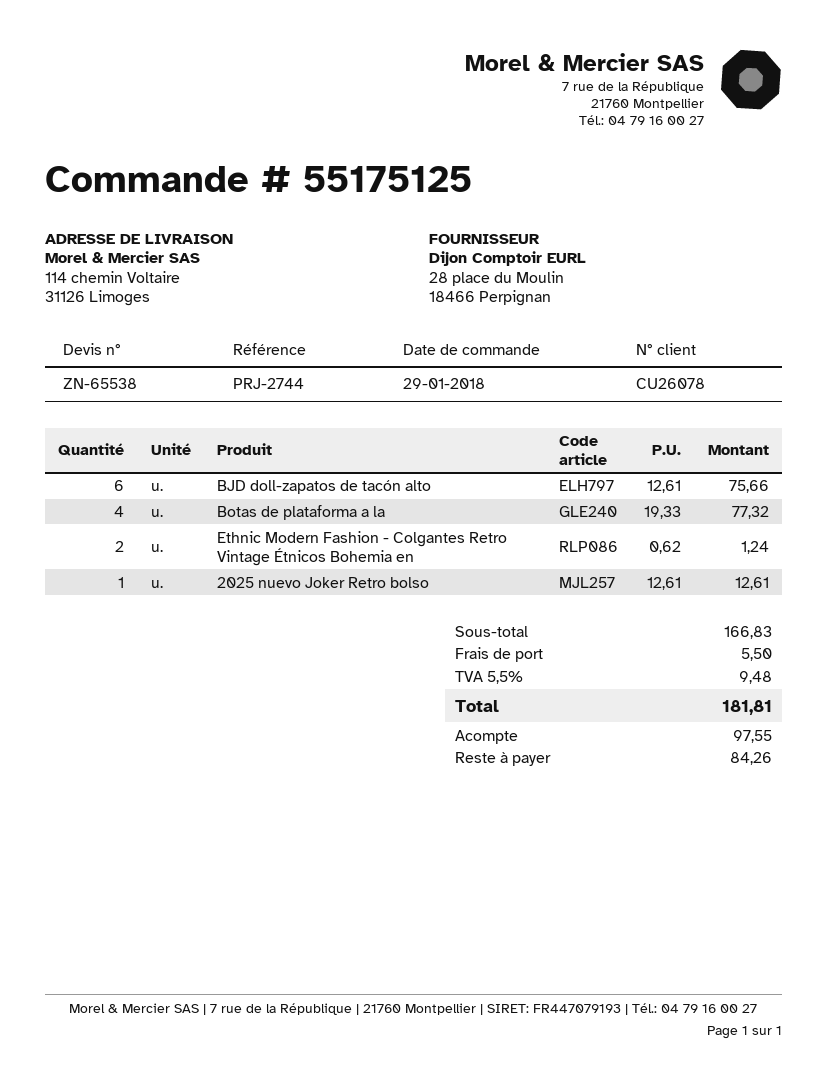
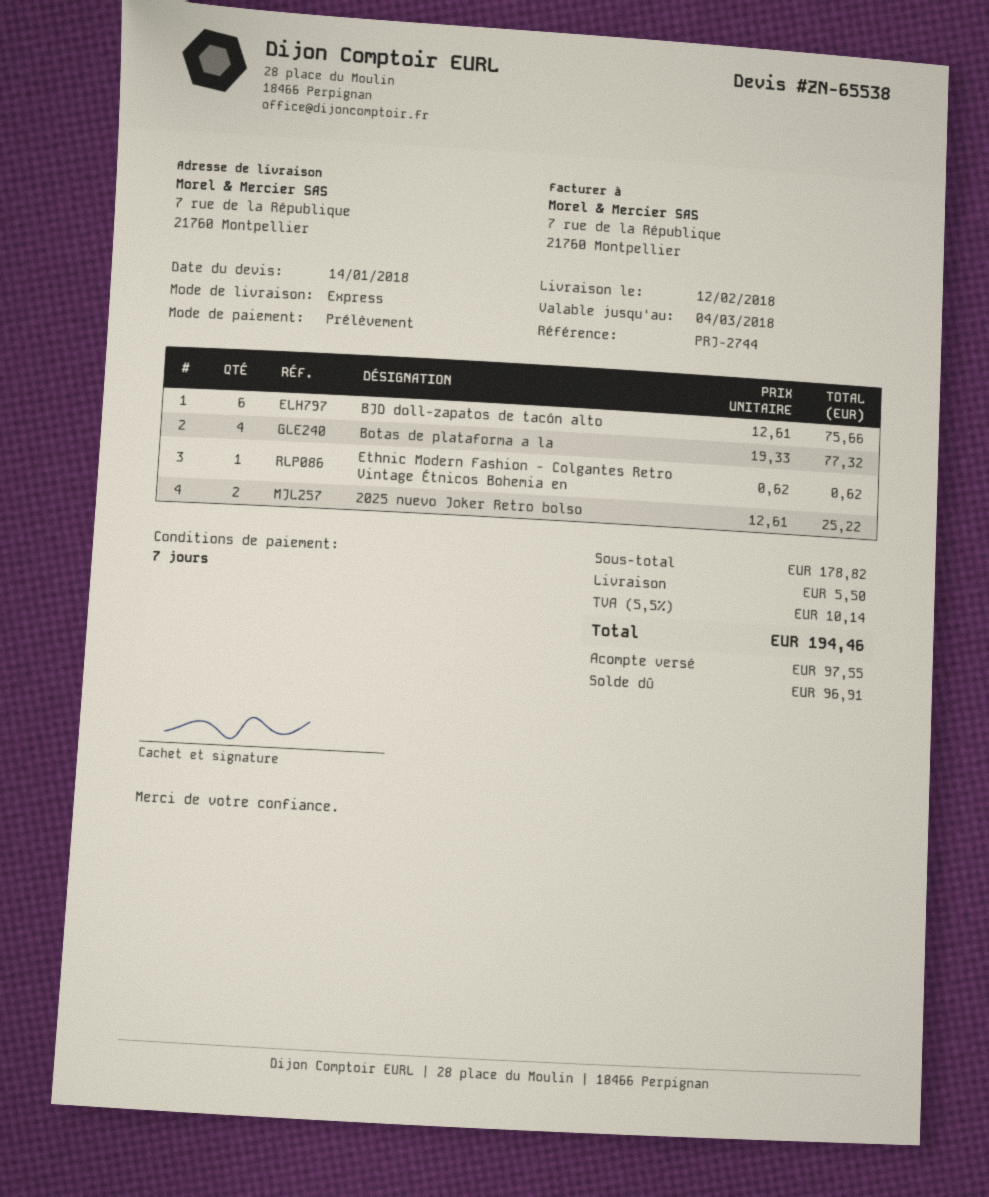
ship to: 114 chemin Voltaire, 31126 Limoges -> 7 rue de la République, 21760 Montpellier
Ethnic Modern Fashion - Colgantes Retro Vintage Étnicos Bohemia en: 2 x 0.62 = 1.24 -> 1 x 0.62 = 0.62
2025 nuevo Joker Retro bolso: 1 x 12.61 = 12.61 -> 2 x 12.61 = 25.22
subtotal: 166.83 -> 178.82
tax: 5.5% = 9.48 -> 5.5% = 10.14
total: 181.81 -> 194.46
balance: 84.26 -> 96.91

